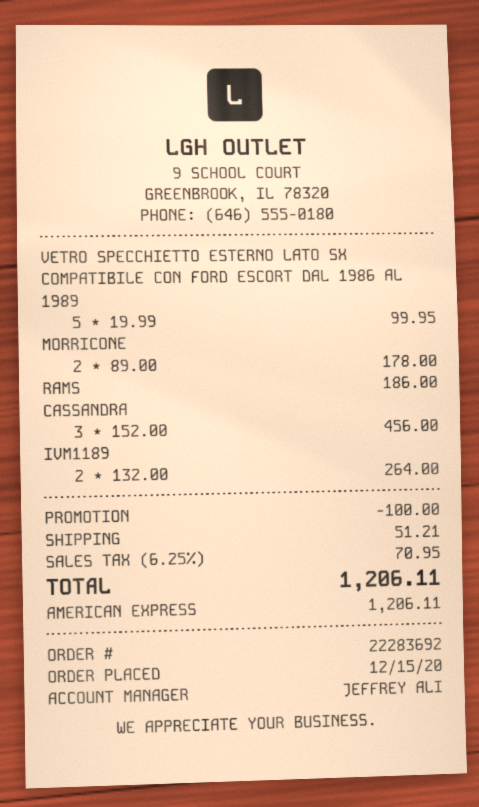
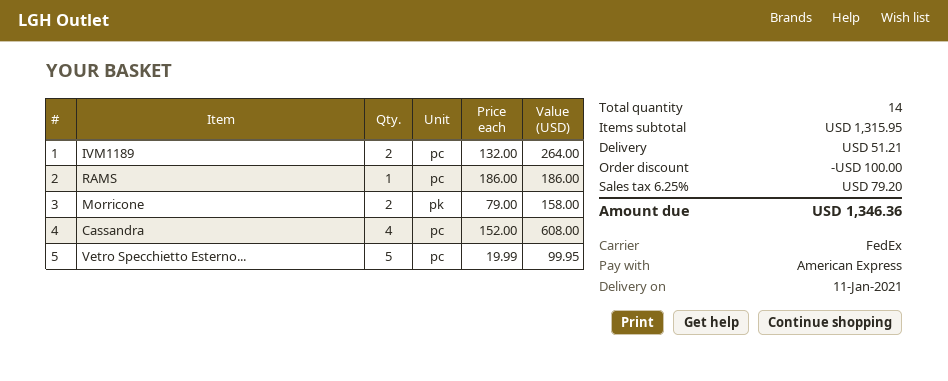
MORRICONE: 2 x 89.00 = 178.00 -> 2 x 79.00 = 158.00
CASSANDRA: 3 x 152.00 = 456.00 -> 4 x 152.00 = 608.00
tax: 6.25% = 70.95 -> 6.25% = 79.20
total: 1206.11 -> 1346.36

